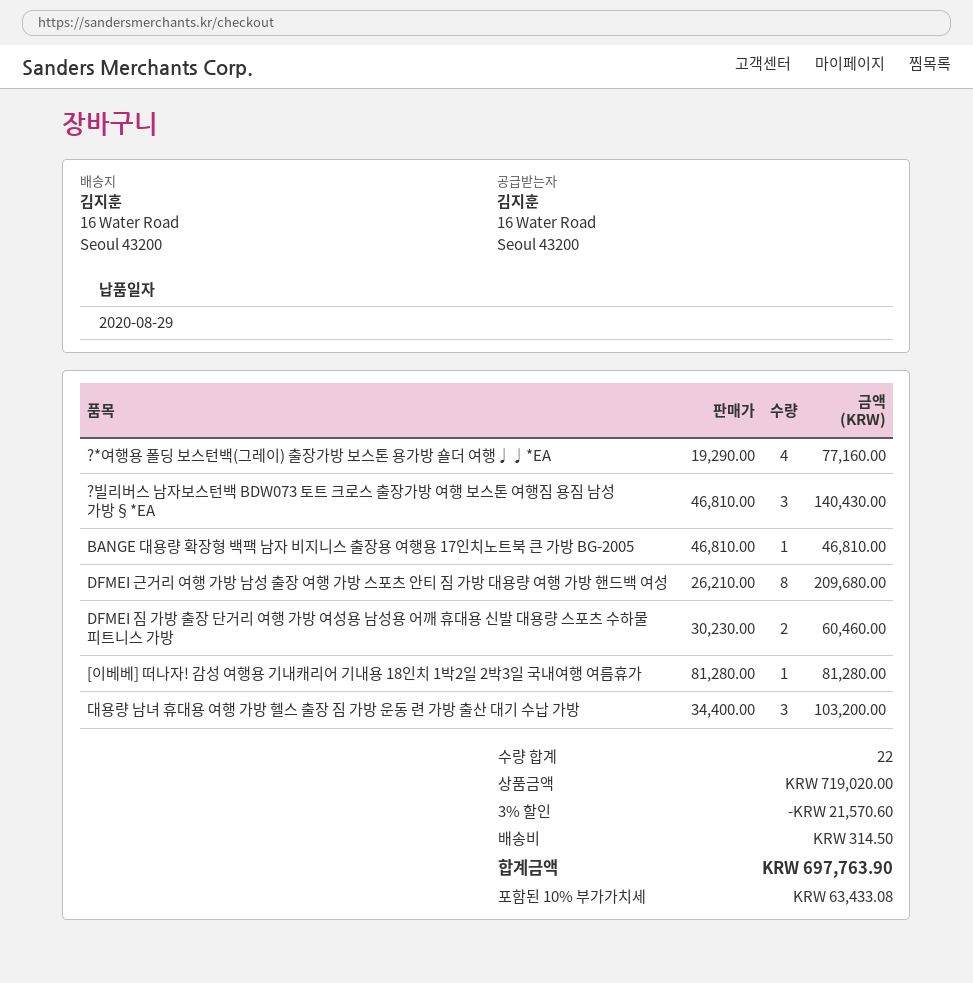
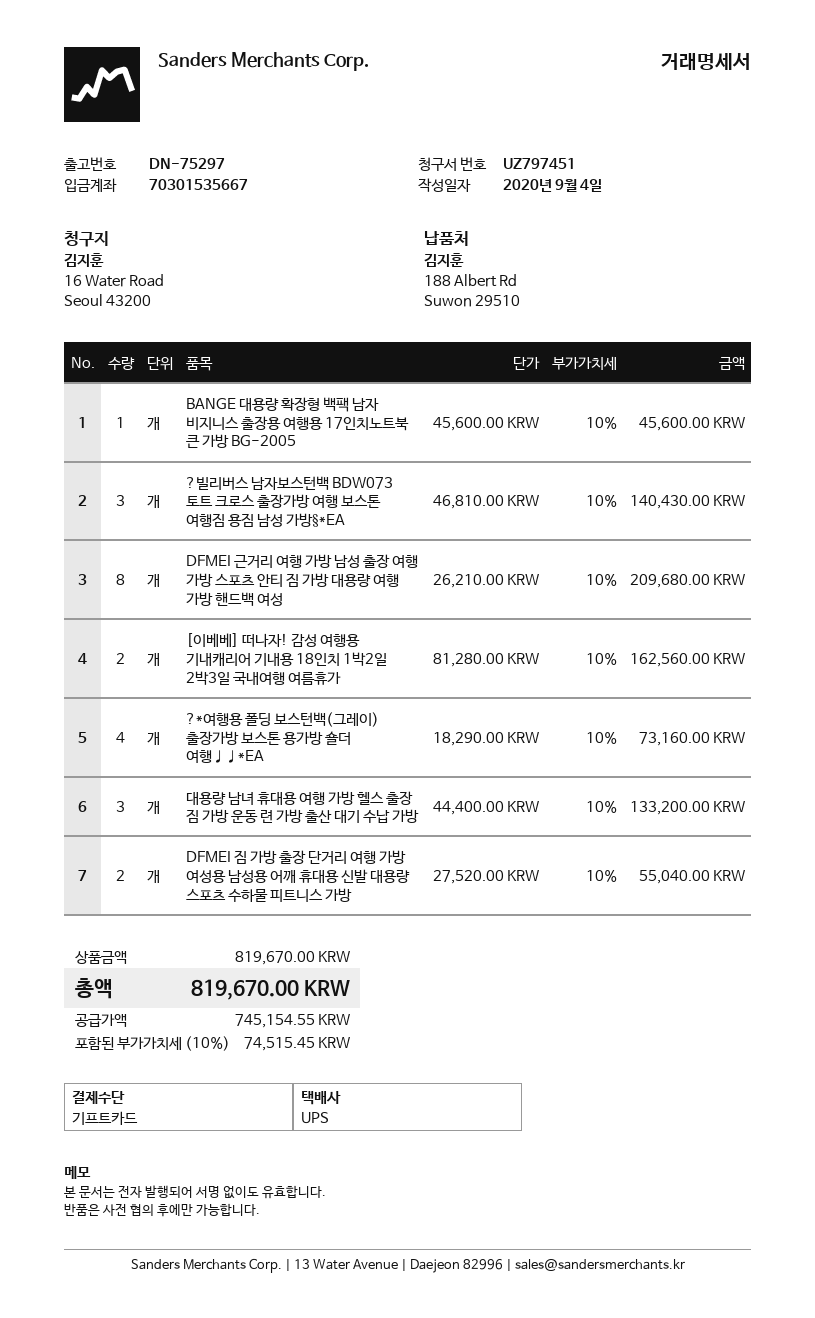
ship to: 16 Water Road, Seoul 43200 -> 188 Albert Rd, Suwon 29510
?*여행용 폴딩 보스턴백(그레이) 출장가방 보스톤 용가방 숄더 여행♩♩*EA: 4 x 19290.00 = 77160.00 -> 4 x 18290.00 = 73160.00
BANGE 대용량 확장형 백팩 남자 비지니스 출장용 여행용 17인치노트북 큰 가방 BG-2005: 1 x 46810.00 = 46810.00 -> 1 x 45600.00 = 45600.00
DFMEI 짐 가방 출장 단거리 여행 가방 여성용 남성용 어깨 휴대용 신발 대용량 스포츠 수하물 피트니스 가방: 2 x 30230.00 = 60460.00 -> 2 x 27520.00 = 55040.00
[이베베] 떠나자! 감성 여행용 기내캐리어 기내용 18인치 1박2일 2박3일 국내여행 여름휴가: 1 x 81280.00 = 81280.00 -> 2 x 81280.00 = 162560.00
대용량 남녀 휴대용 여행 가방 헬스 출장 짐 가방 운동 련 가방 출산 대기 수납 가방: 3 x 34400.00 = 103200.00 -> 3 x 44400.00 = 133200.00
subtotal: 719020.00 -> 819670.00
discount: 3% = 21570.60 -> none
shipping: 314.50 -> none
tax: 10% = 63433.08 -> 10% = 74515.45
total: 697763.90 -> 819670.00

